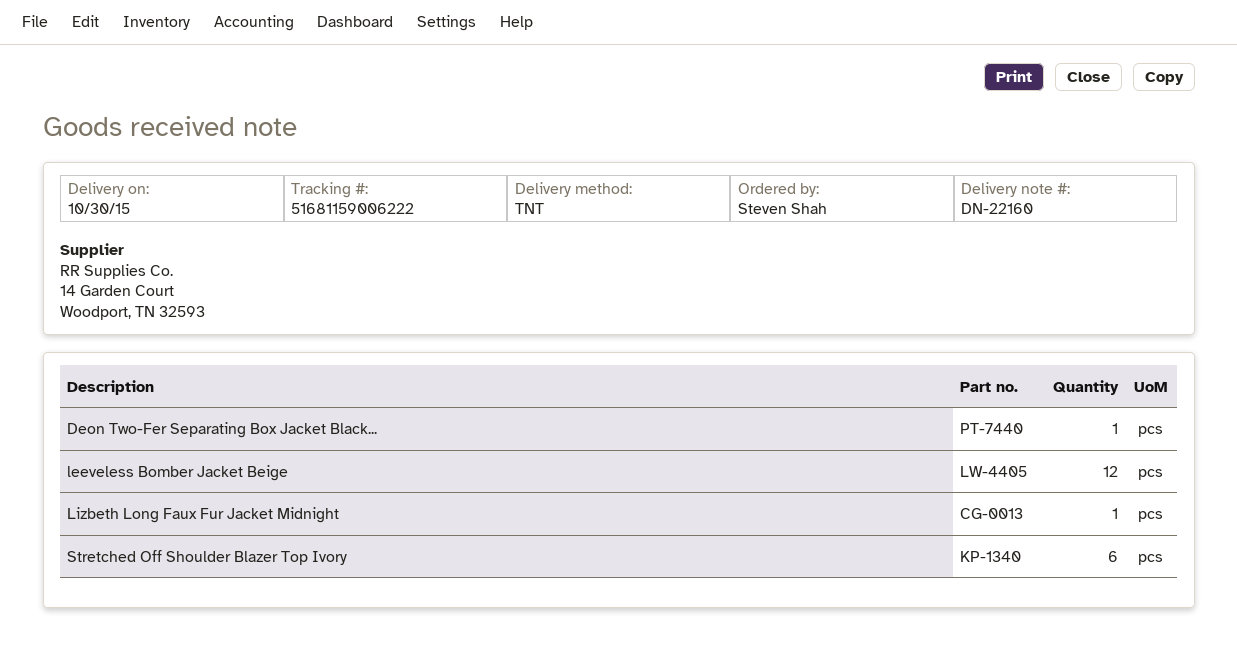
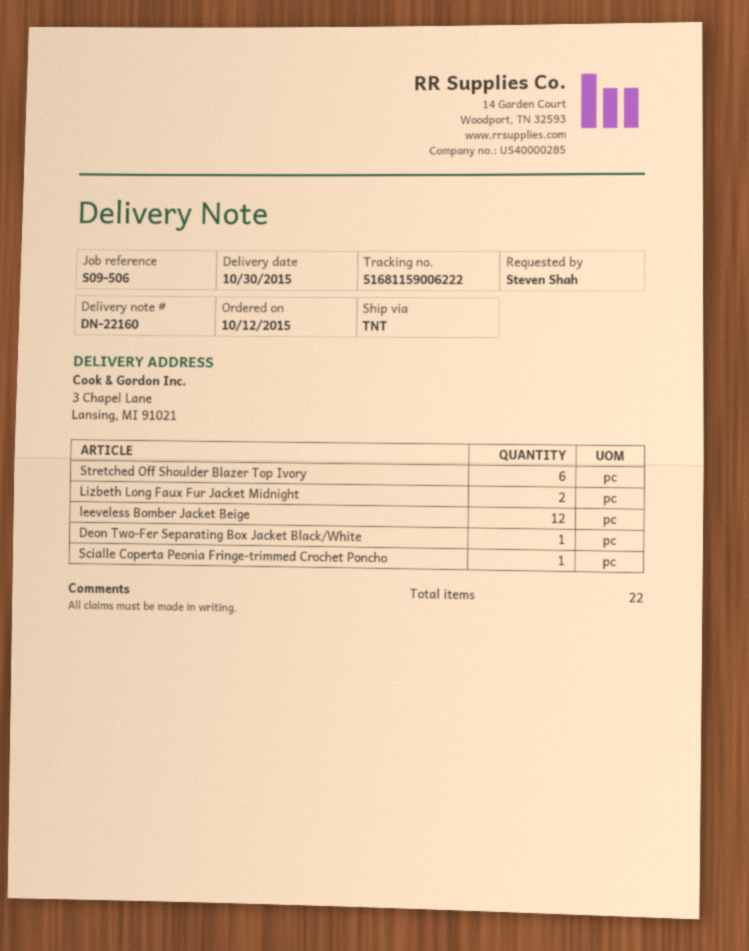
Lizbeth Long Faux Fur Jacket Midnight: 1 -> 2
Scialle Coperta Peonia Fringe-trimmed Crochet Poncho: none -> 1

